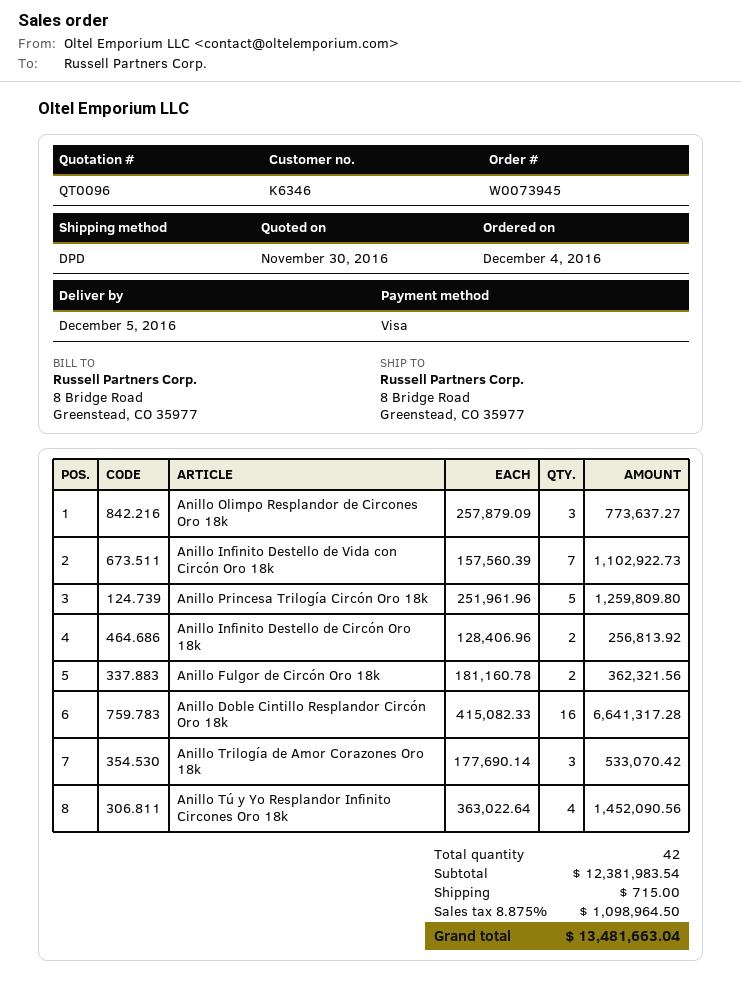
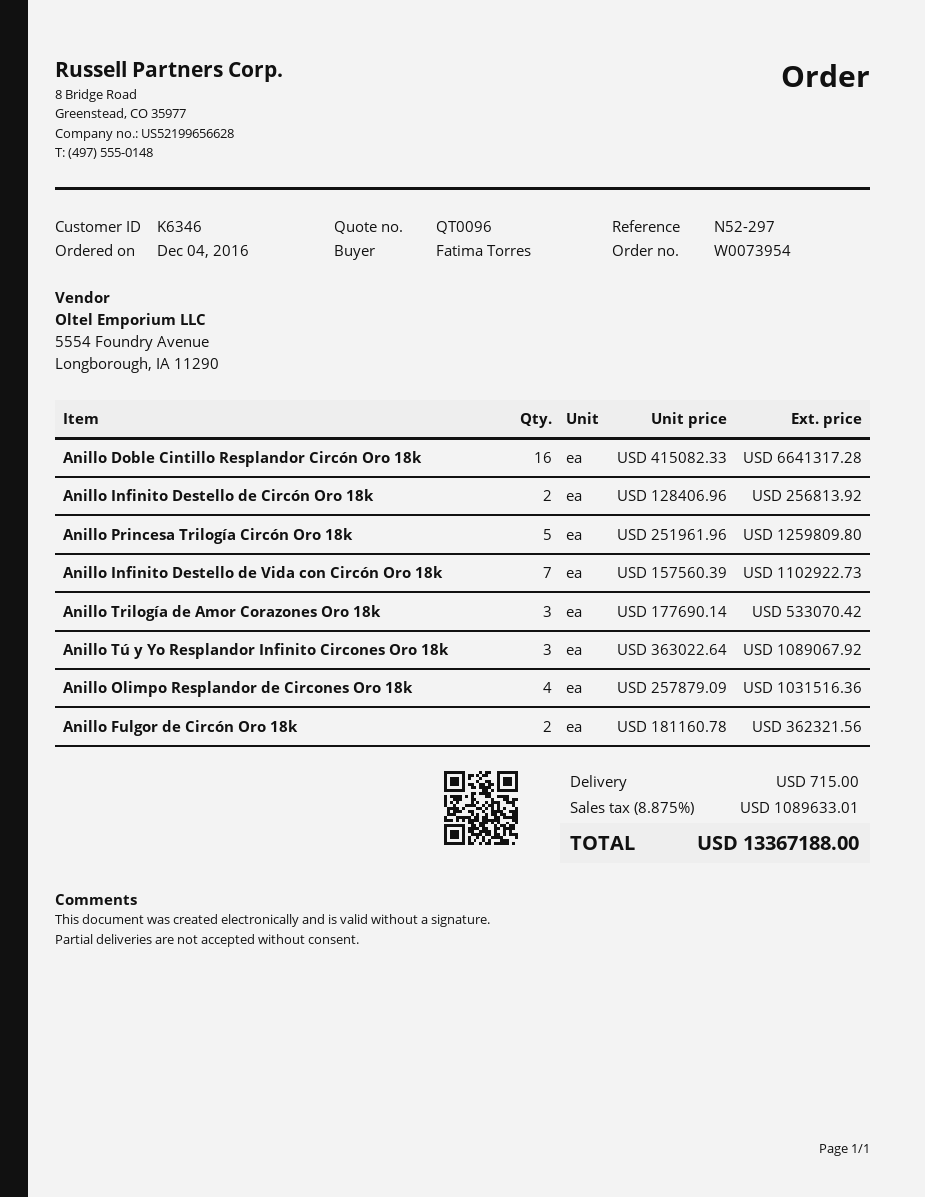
order number: W0073945 -> W0073954
Anillo Olimpo Resplandor de Circones Oro 18k: 3 x 257879.09 = 773637.27 -> 4 x 257879.09 = 1031516.36
Anillo Tú y Yo Resplandor Infinito Circones Oro 18k: 4 x 363022.64 = 1452090.56 -> 3 x 363022.64 = 1089067.92
tax: 8.875% = 1098964.50 -> 8.875% = 1089633.01
total: 13481663.04 -> 13367188.00

